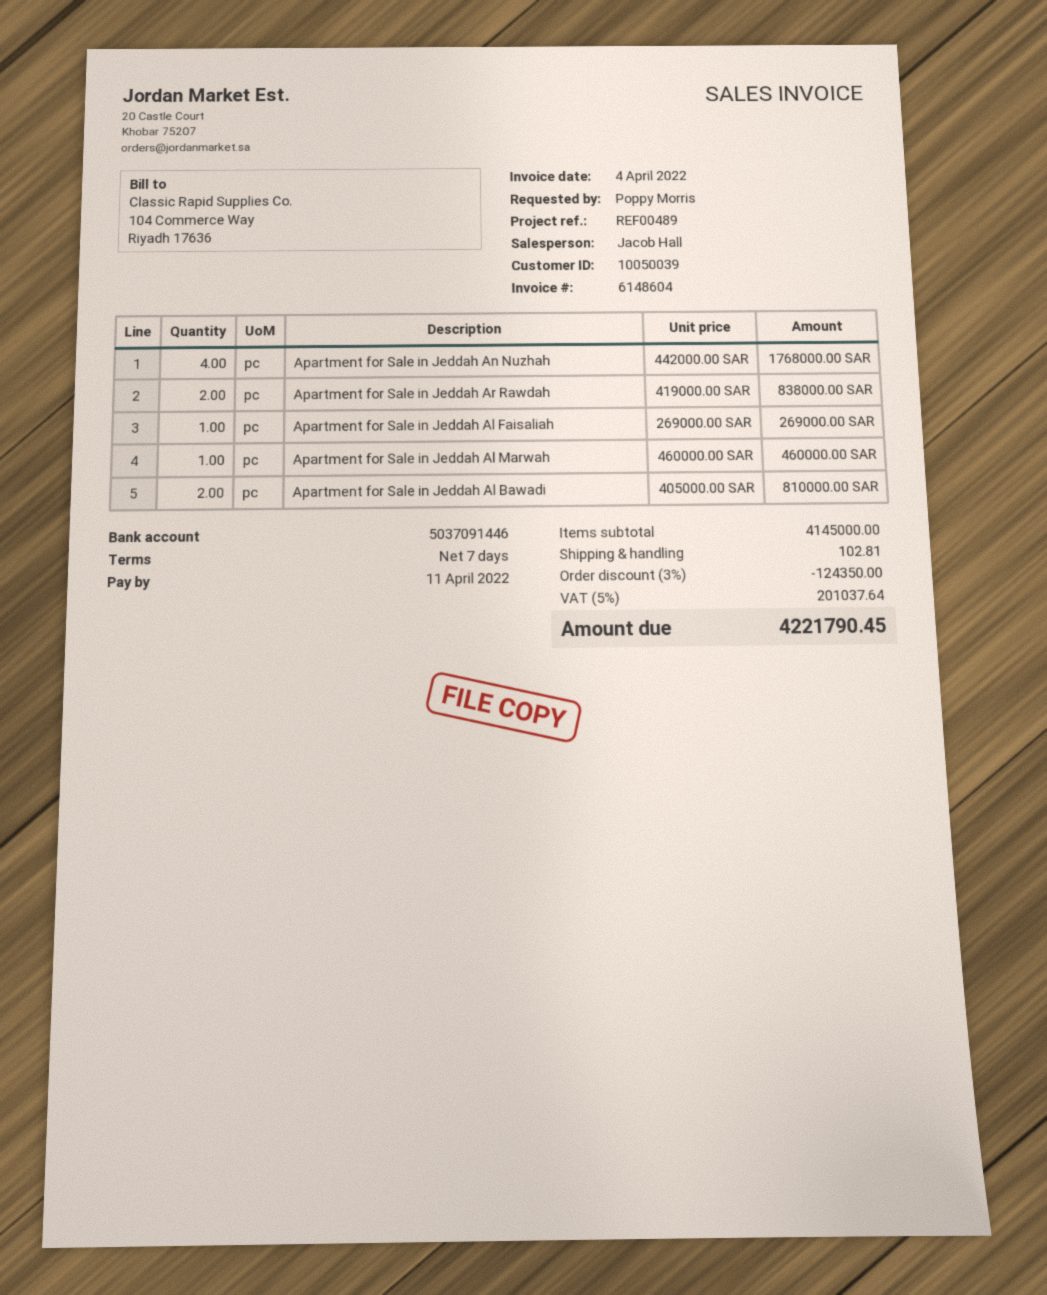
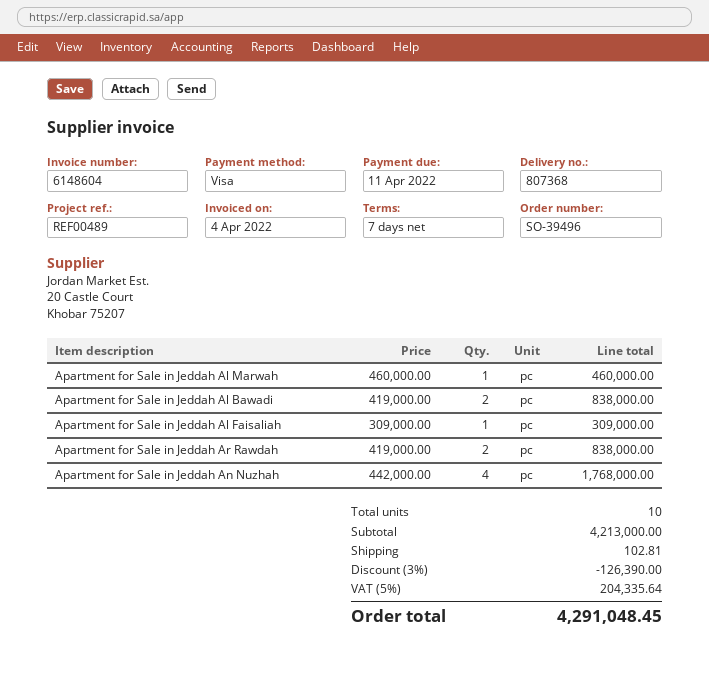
Apartment for Sale in Jeddah Al Faisaliah: 1 x 269000.00 = 269000.00 -> 1 x 309000.00 = 309000.00
Apartment for Sale in Jeddah Al Bawadi: 2 x 405000.00 = 810000.00 -> 2 x 419000.00 = 838000.00
subtotal: 4145000.00 -> 4213000.00
discount: 3% = 124350.00 -> 3% = 126390.00
tax: 5% = 201037.64 -> 5% = 204335.64
total: 4221790.45 -> 4291048.45

